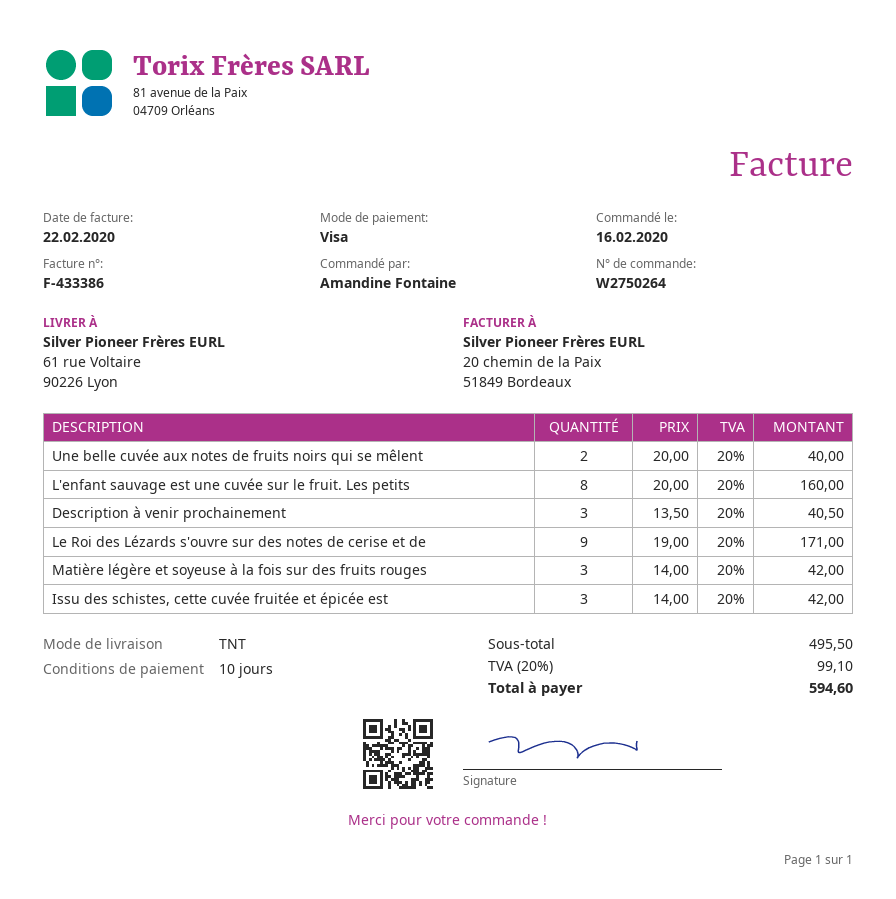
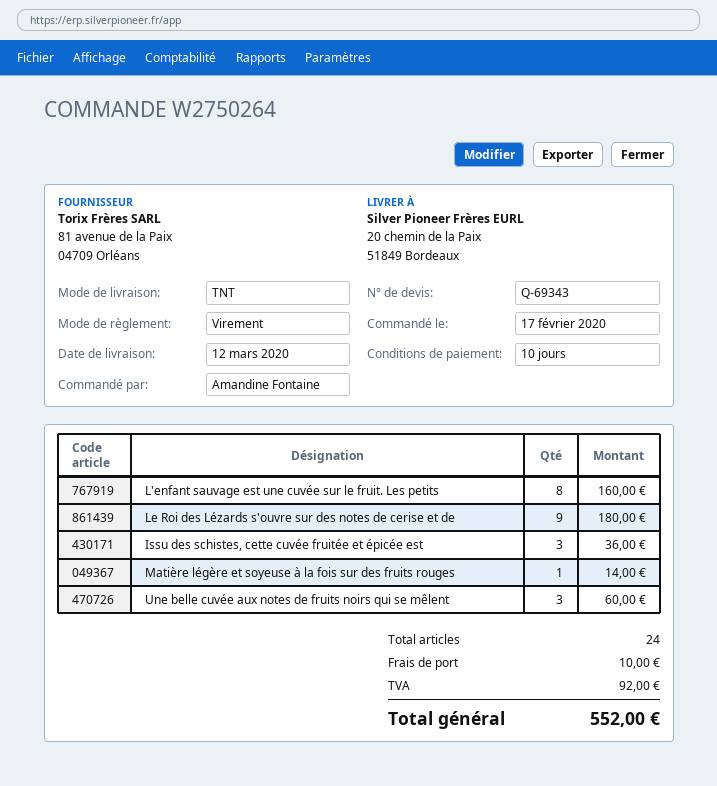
order date: 2020-02-16 -> 2020-02-17
payment method: Visa -> bank transfer
ship to: 61 rue Voltaire, 90226 Lyon -> 20 chemin de la Paix, 51849 Bordeaux
Une belle cuvée aux notes de fruits noirs qui se mêlent: 2 for 40.00 -> 3 for 60.00
Description à venir prochainement: 3 for 40.50 -> none
Le Roi des Lézards s'ouvre sur des notes de cerise et de: 9 for 171.00 -> 9 for 180.00
Matière légère et soyeuse à la fois sur des fruits rouges: 3 for 42.00 -> 1 for 14.00
Issu des schistes, cette cuvée fruitée et épicée est: 3 for 42.00 -> 3 for 36.00
shipping: none -> 10.00
tax: 99.10 -> 92.00
total: 594.60 -> 552.00

